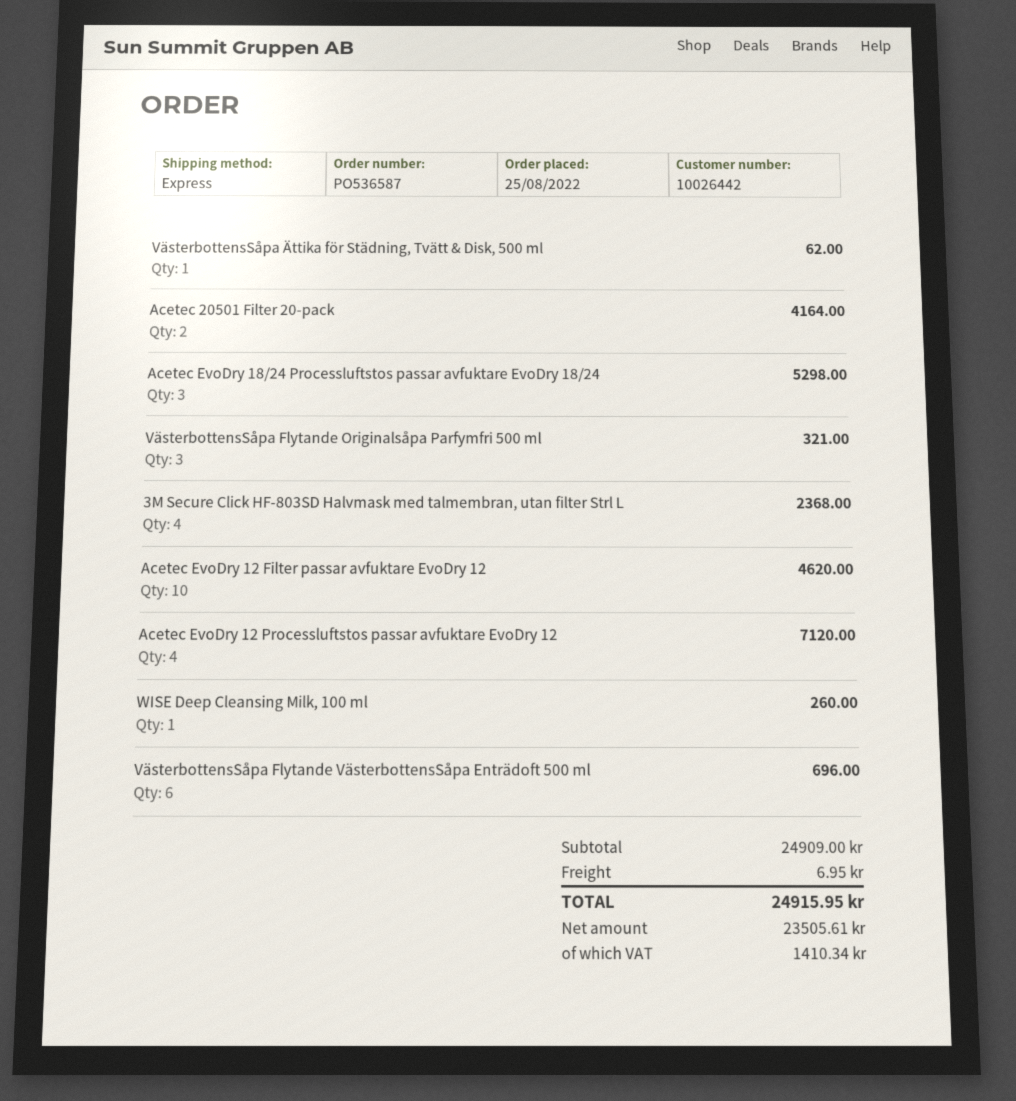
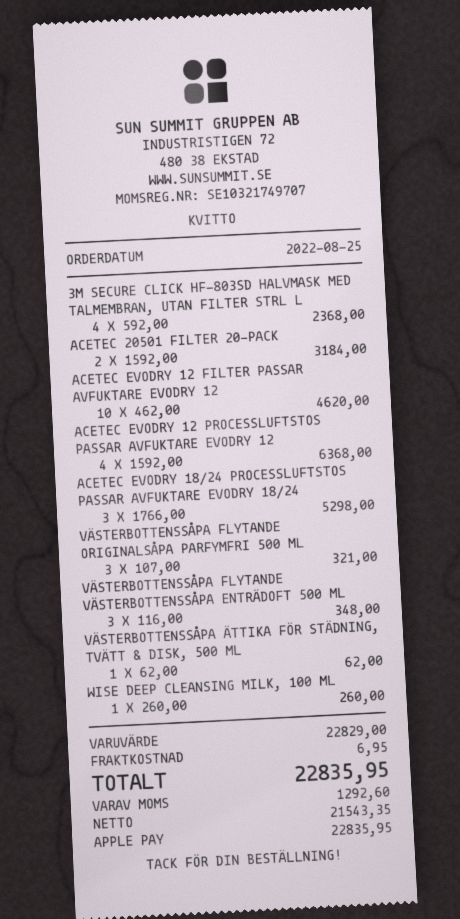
Acetec 20501 Filter 20-pack: 2 for 4164.00 -> 2 for 3184.00
Acetec EvoDry 12 Processluftstos passar avfuktare EvoDry 12: 4 for 7120.00 -> 4 for 6368.00
VästerbottensSåpa Flytande VästerbottensSåpa Enträdoft 500 ml: 6 for 696.00 -> 3 for 348.00
subtotal: 24909.00 -> 22829.00
net: 23505.61 -> 21543.35
tax: 1410.34 -> 1292.60
total: 24915.95 -> 22835.95

